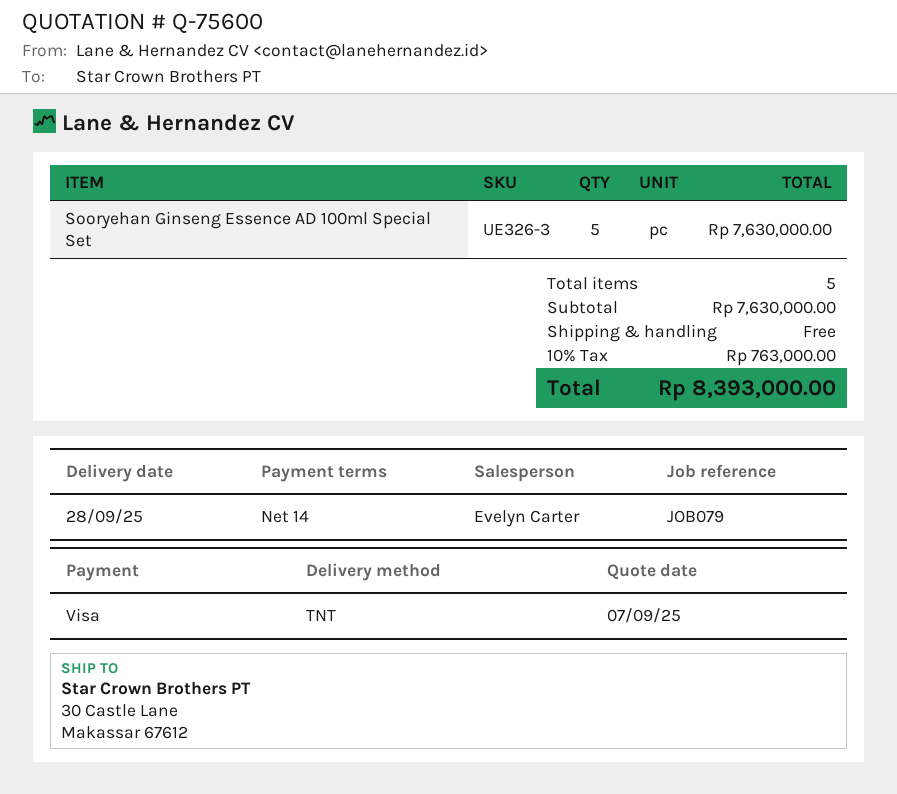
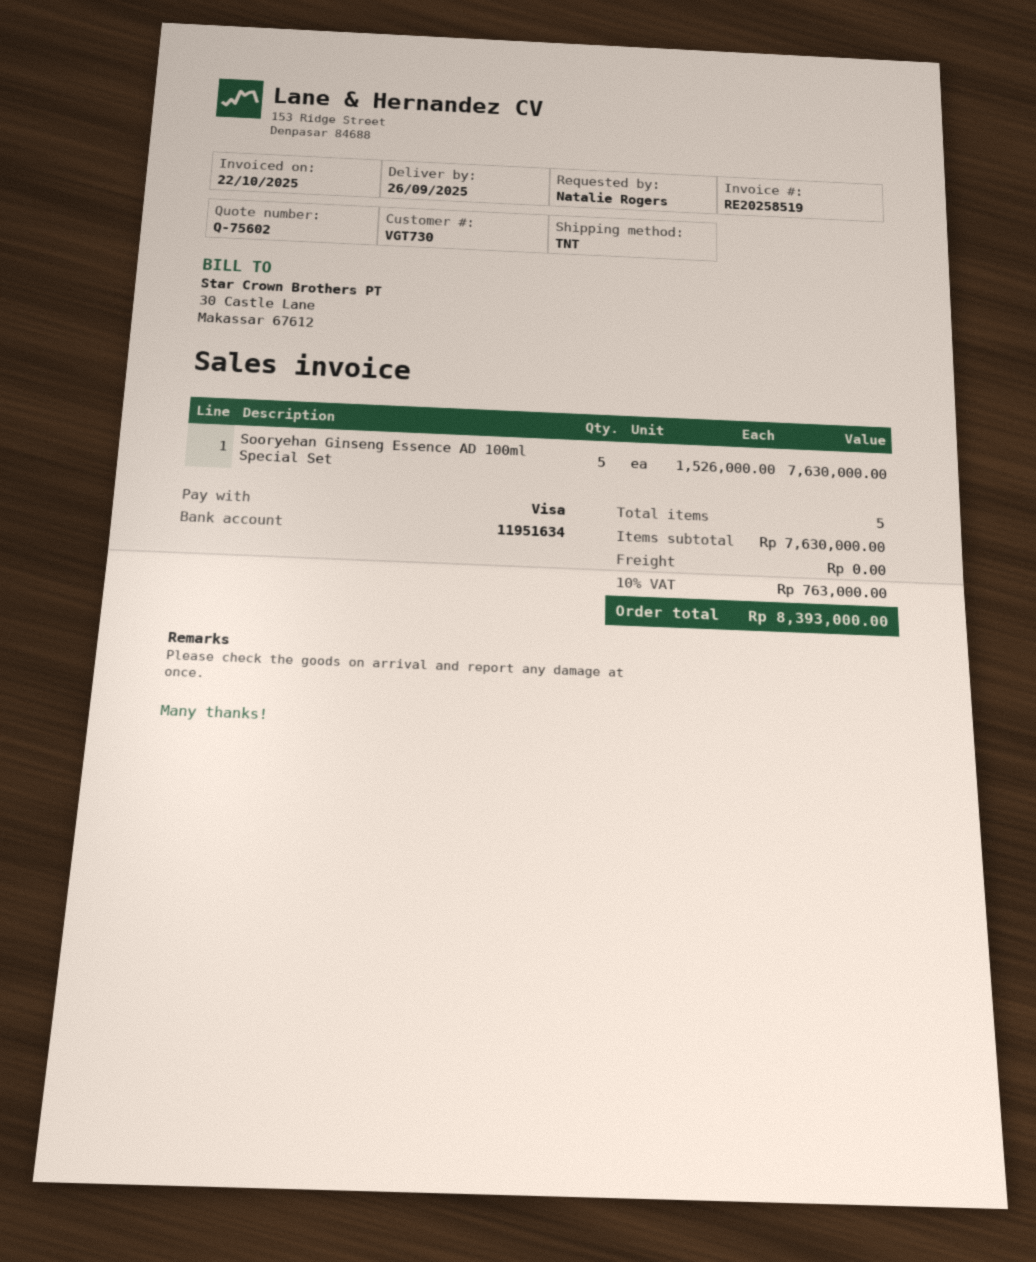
quote number: Q-75600 -> Q-75602
delivery date: 2025-09-28 -> 2025-09-26

